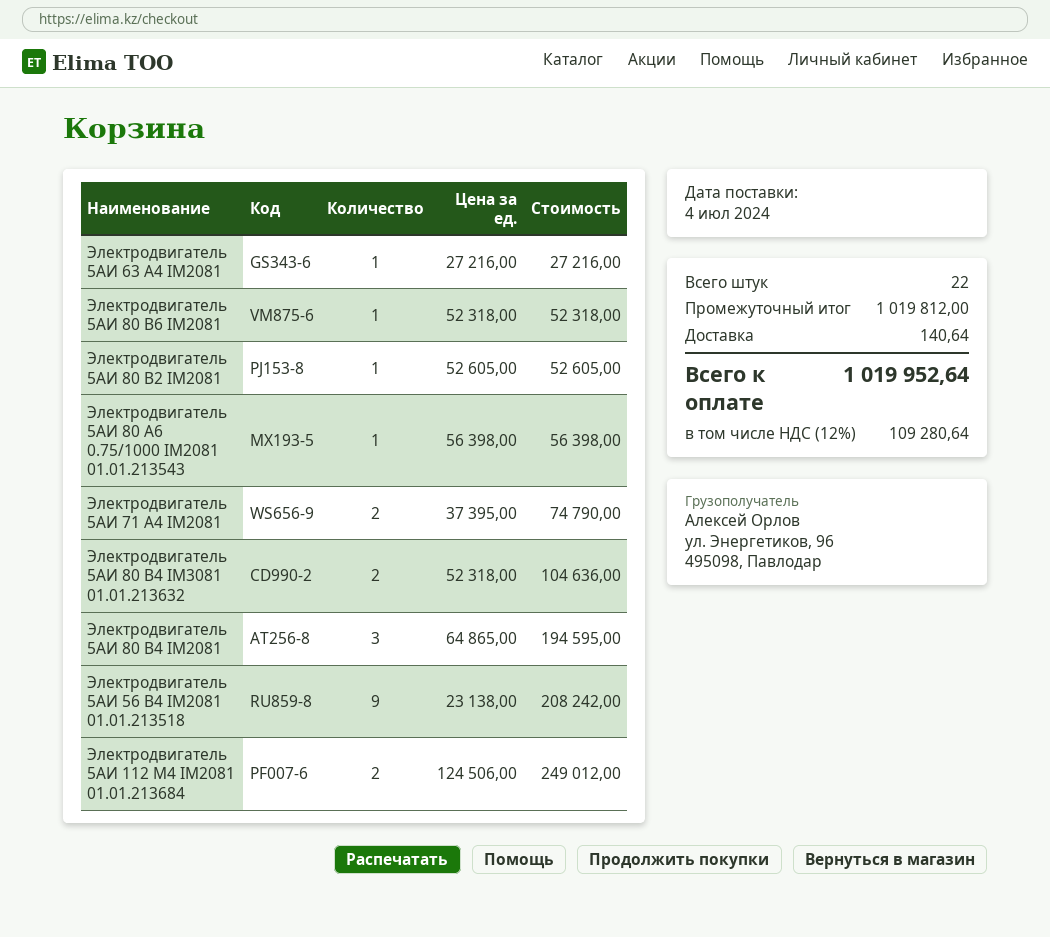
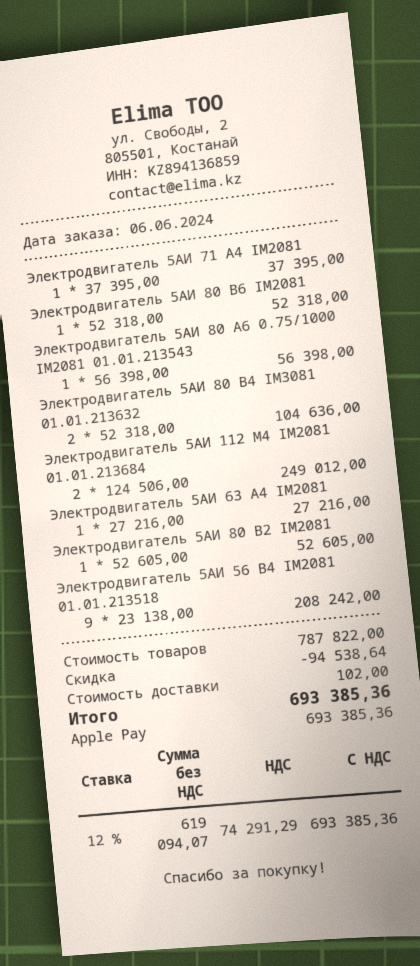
Электродвигатель 5АИ 71 А4 IM2081: 2 x 37395.00 = 74790.00 -> 1 x 37395.00 = 37395.00
Электродвигатель 5АИ 80 В4 IM2081: 3 x 64865.00 = 194595.00 -> none
subtotal: 1019812.00 -> 787822.00
discount: none -> 94538.64
shipping: 140.64 -> 102.00
tax: 12% = 109280.64 -> 12% = 74291.29
total: 1019952.64 -> 693385.36

